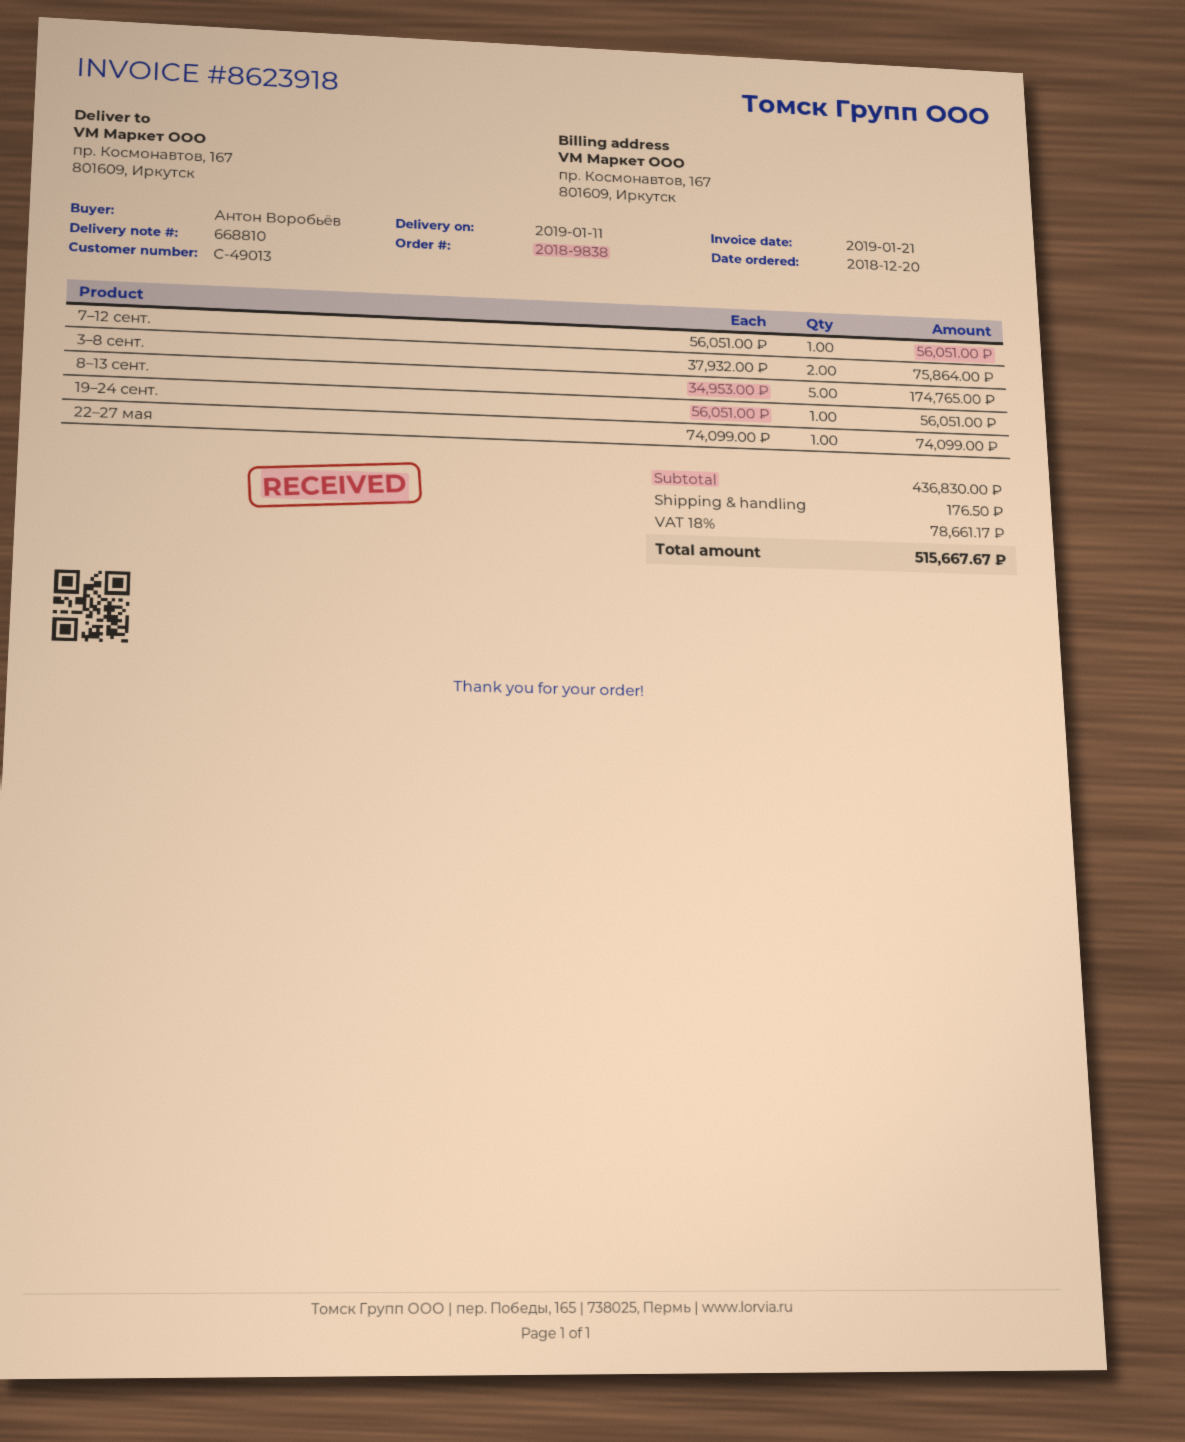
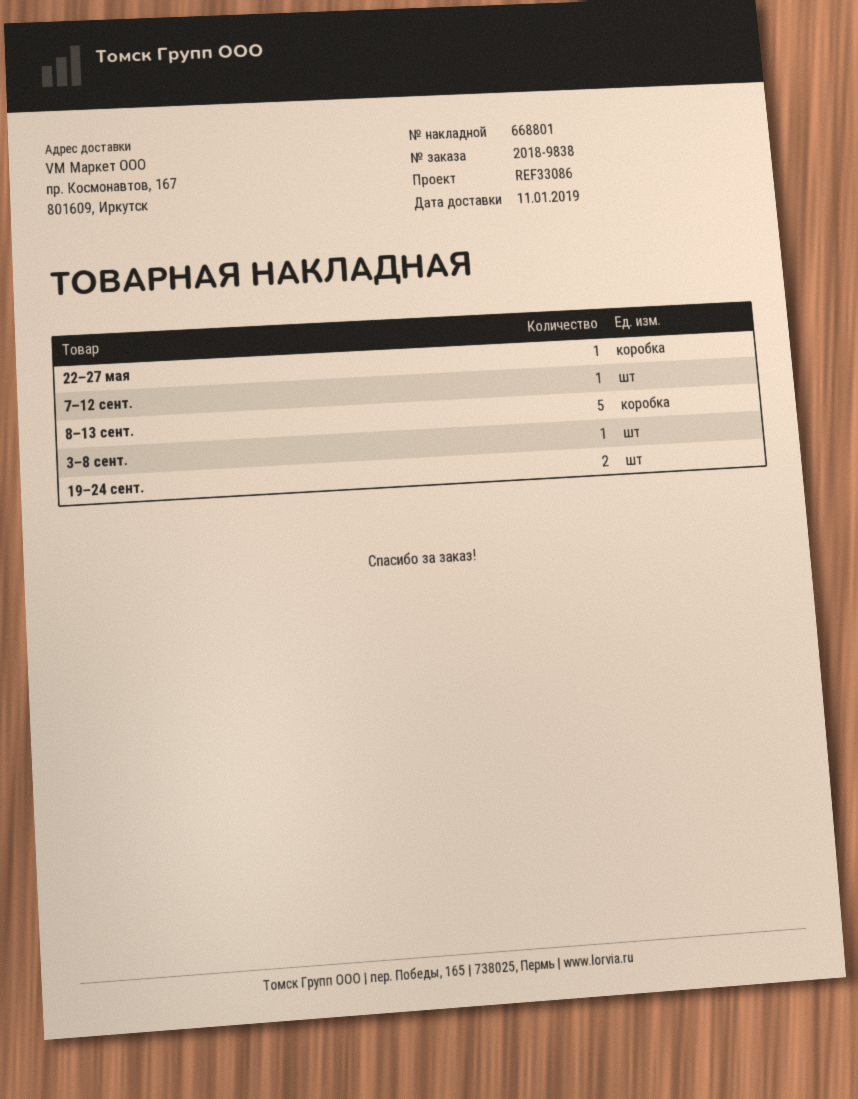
delivery note number: 668810 -> 668801
3–8 сент.: 2 -> 1
19–24 сент.: 1 -> 2

